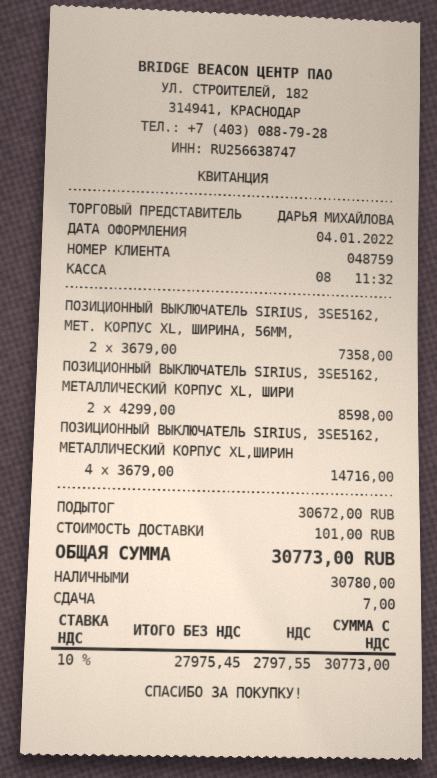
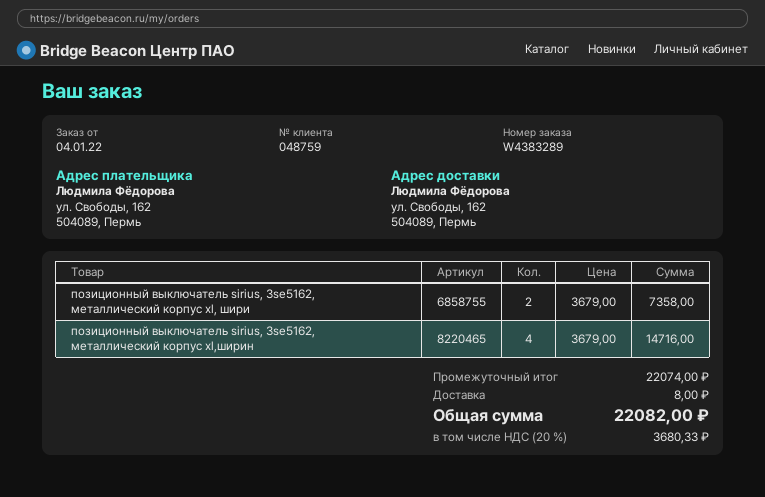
ПОЗИЦИОННЫЙ ВЫКЛЮЧАТЕЛЬ SIRIUS, 3SE5162, МЕТ. КОРПУС XL, ШИРИНА, 56MM,: 2 x 3679.00 = 7358.00 -> none
ПОЗИЦИОННЫЙ ВЫКЛЮЧАТЕЛЬ SIRIUS, 3SE5162, МЕТАЛЛИЧЕСКИЙ КОРПУС XL, ШИРИ: 2 x 4299.00 = 8598.00 -> 2 x 3679.00 = 7358.00
subtotal: 30672.00 -> 22074.00
shipping: 101.00 -> 8.00
tax: 10% = 2797.55 -> 20% = 3680.33
total: 30773.00 -> 22082.00

